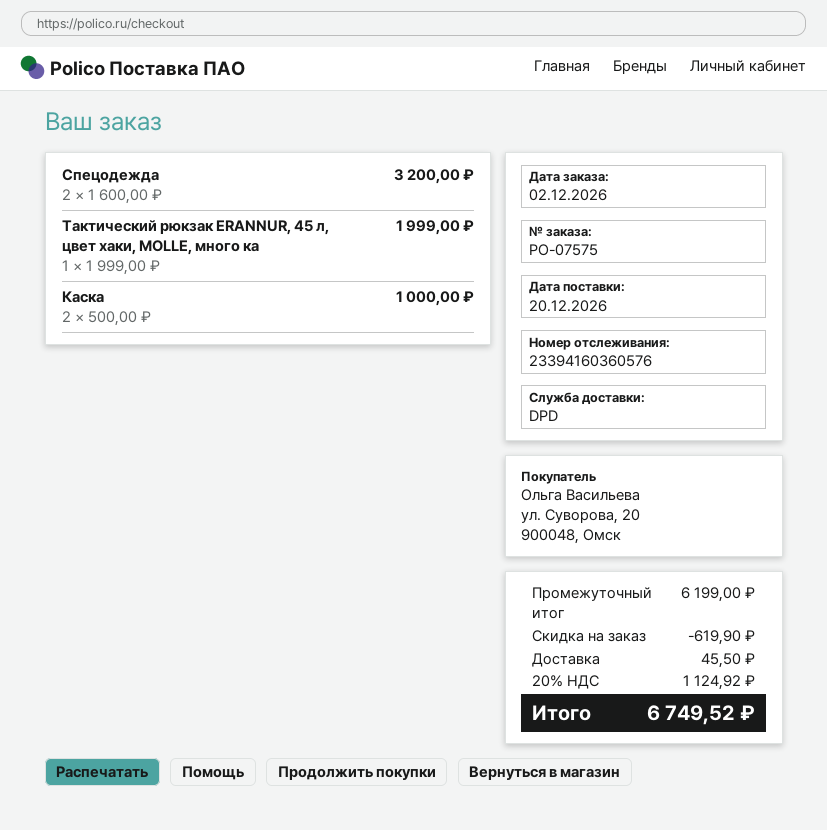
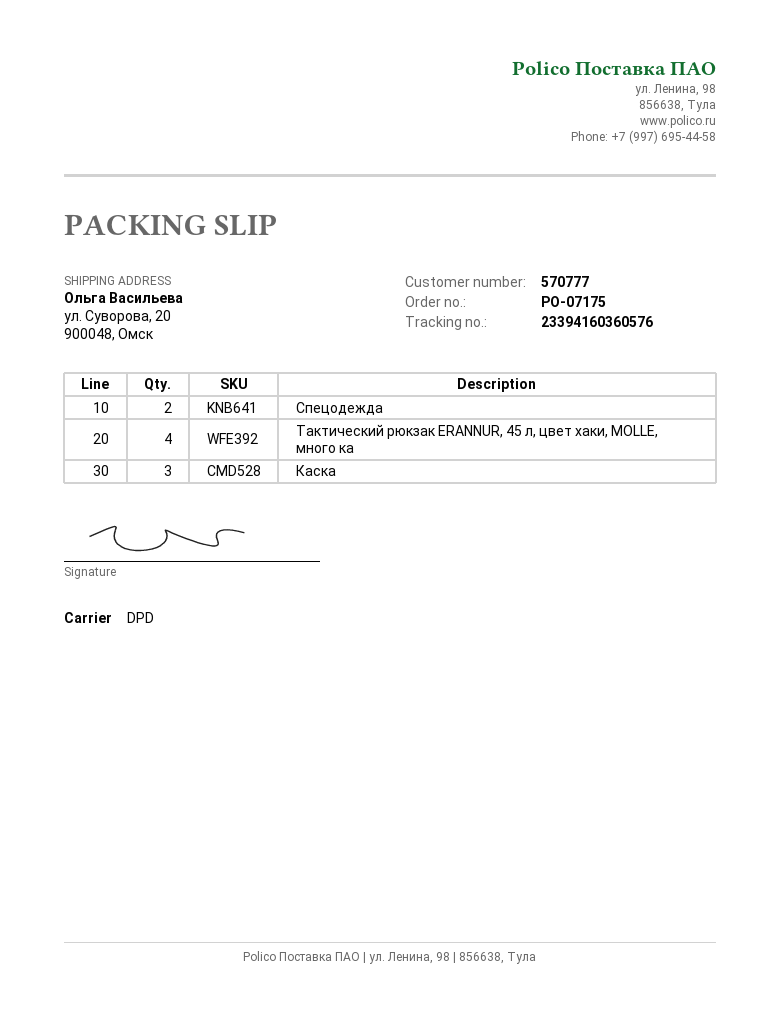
order number: PO-07575 -> PO-07175
Тактический рюкзак ERANNUR, 45 л, цвет хаки, MOLLE, много ка: 1 -> 4
Каска: 2 -> 3

